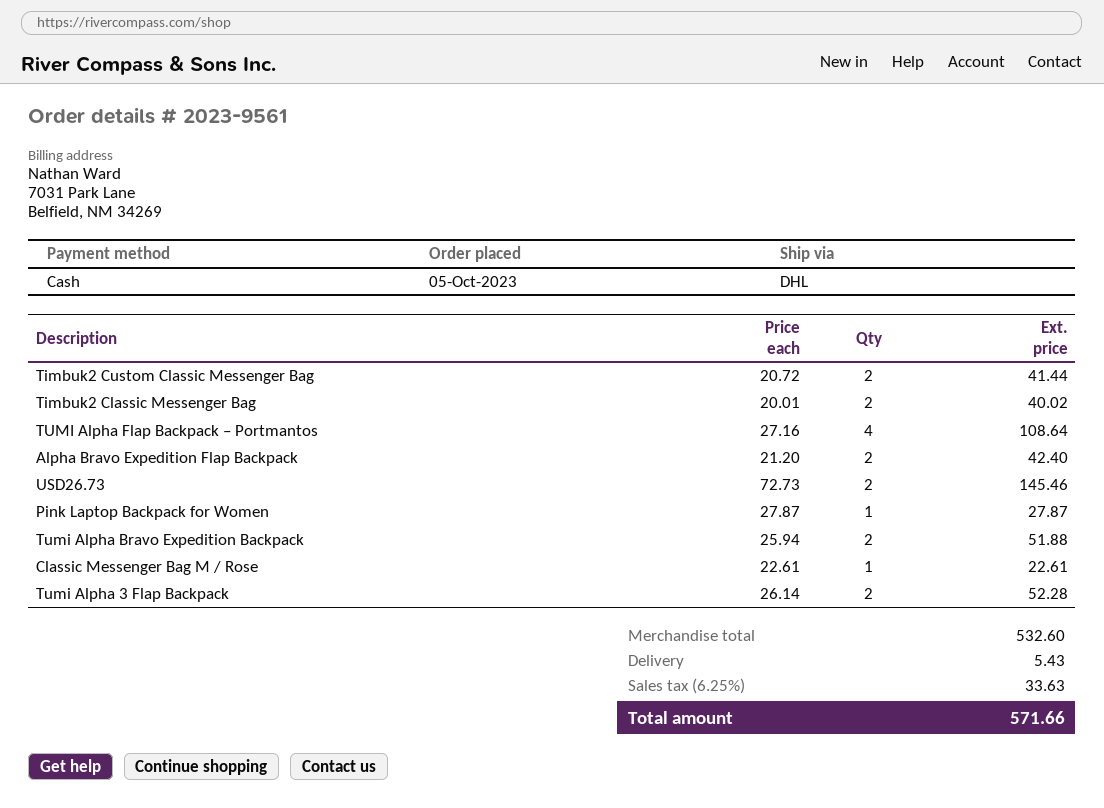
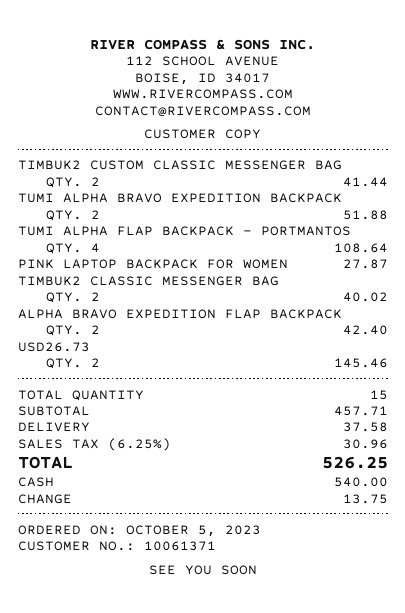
Classic Messenger Bag M / Rose: 1 for 22.61 -> none
Tumi Alpha 3 Flap Backpack: 2 for 52.28 -> none
subtotal: 532.60 -> 457.71
shipping: 5.43 -> 37.58
tax: 6.25% = 33.63 -> 6.25% = 30.96
total: 571.66 -> 526.25

